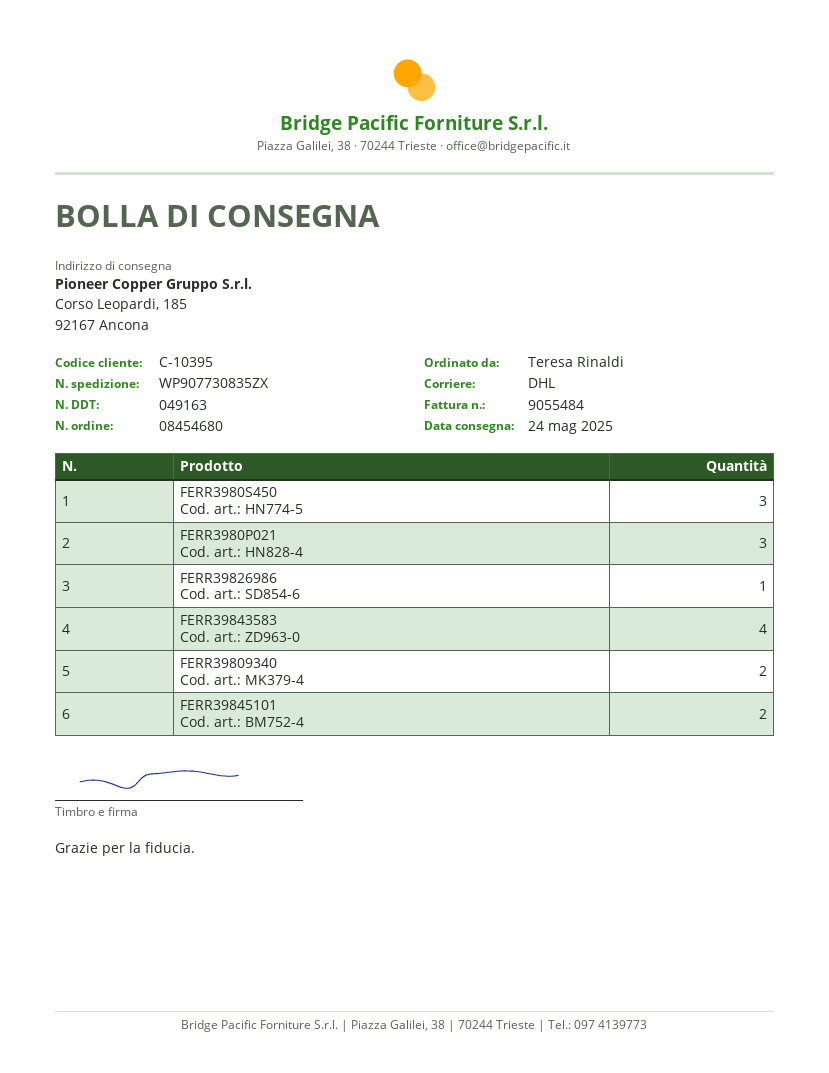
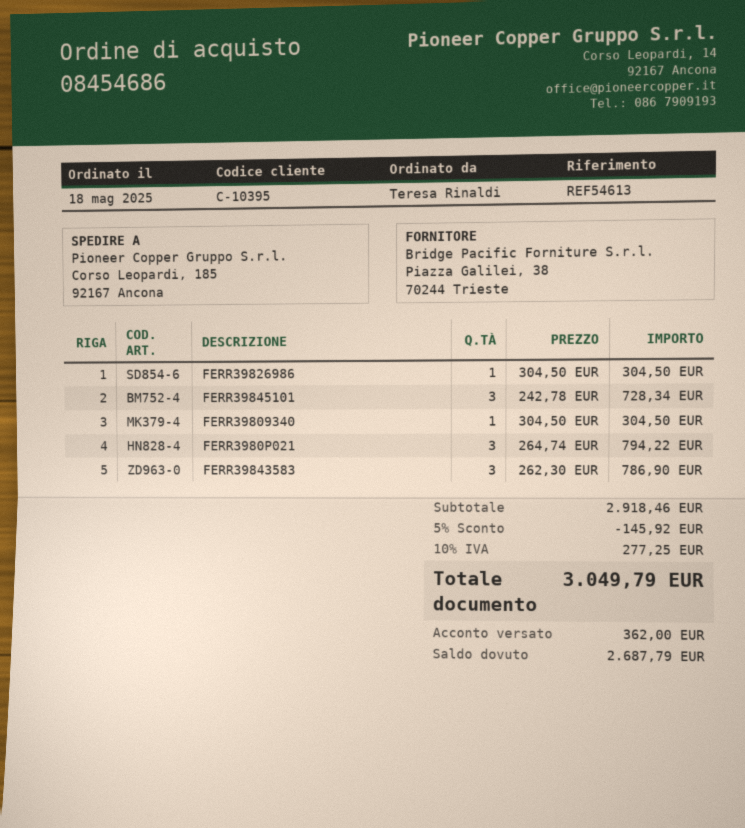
order number: 08454680 -> 08454686
FERR3980S450: 3 -> none
FERR39843583: 4 -> 3
FERR39809340: 2 -> 1
FERR39845101: 2 -> 3

